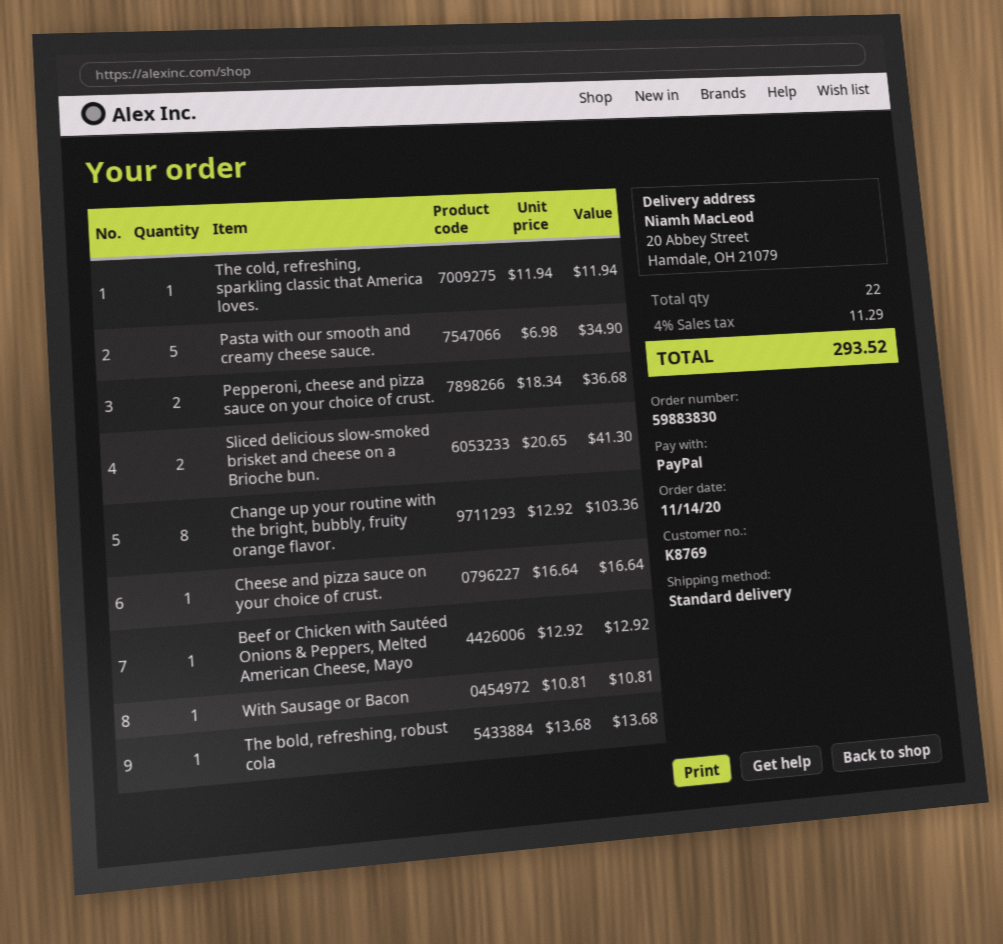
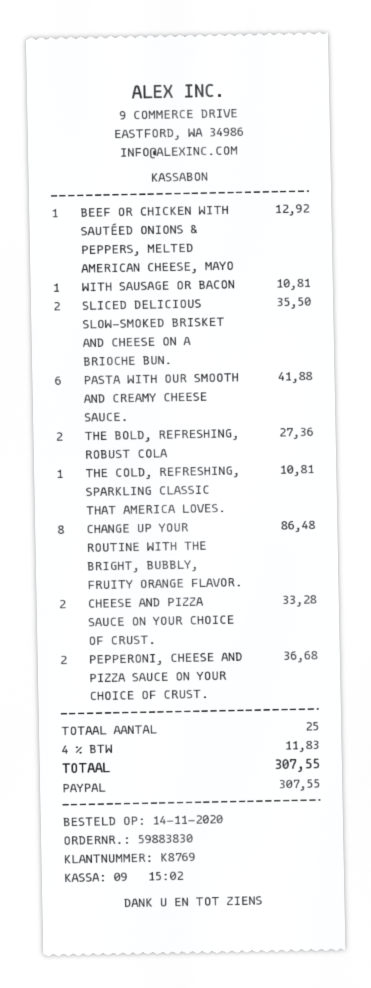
The cold, refreshing, sparkling classic that America loves.: 1 for 11.94 -> 1 for 10.81
Pasta with our smooth and creamy cheese sauce.: 5 for 34.90 -> 6 for 41.88
Sliced delicious slow-smoked brisket and cheese on a Brioche bun.: 2 for 41.30 -> 2 for 35.50
Change up your routine with the bright, bubbly, fruity orange flavor.: 8 for 103.36 -> 8 for 86.48
Cheese and pizza sauce on your choice of crust.: 1 for 16.64 -> 2 for 33.28
The bold, refreshing, robust cola: 1 for 13.68 -> 2 for 27.36
total quantity: 22 -> 25
tax: 4% = 11.29 -> 4% = 11.83
total: 293.52 -> 307.55

